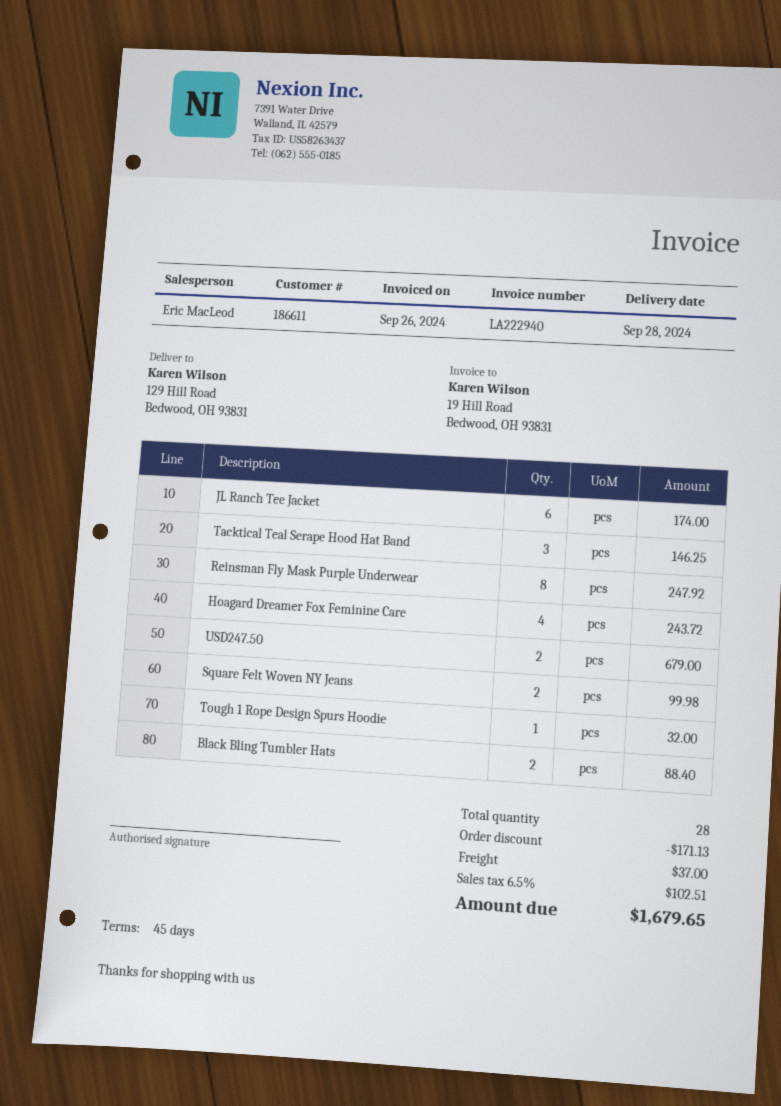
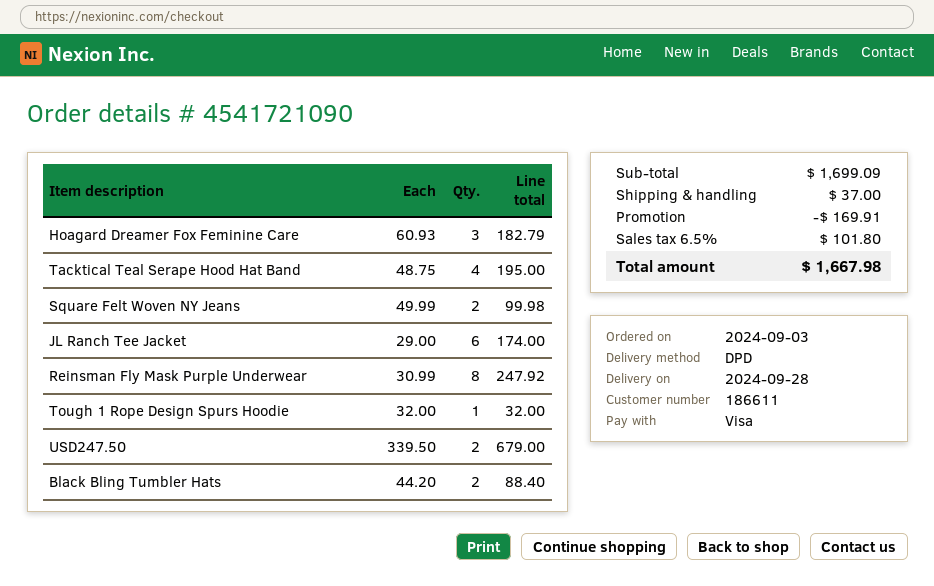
Tacktical Teal Serape Hood Hat Band: 3 for 146.25 -> 4 for 195.00
Hoagard Dreamer Fox Feminine Care: 4 for 243.72 -> 3 for 182.79
discount: 171.13 -> 169.91
tax: 6.5% = 102.51 -> 6.5% = 101.80
total: 1679.65 -> 1667.98

